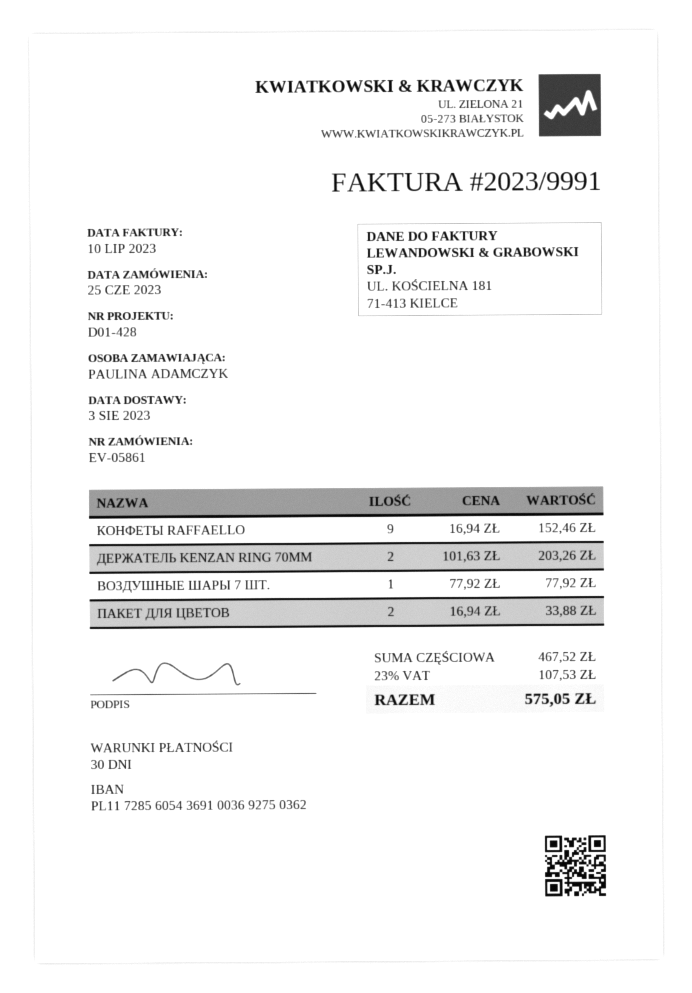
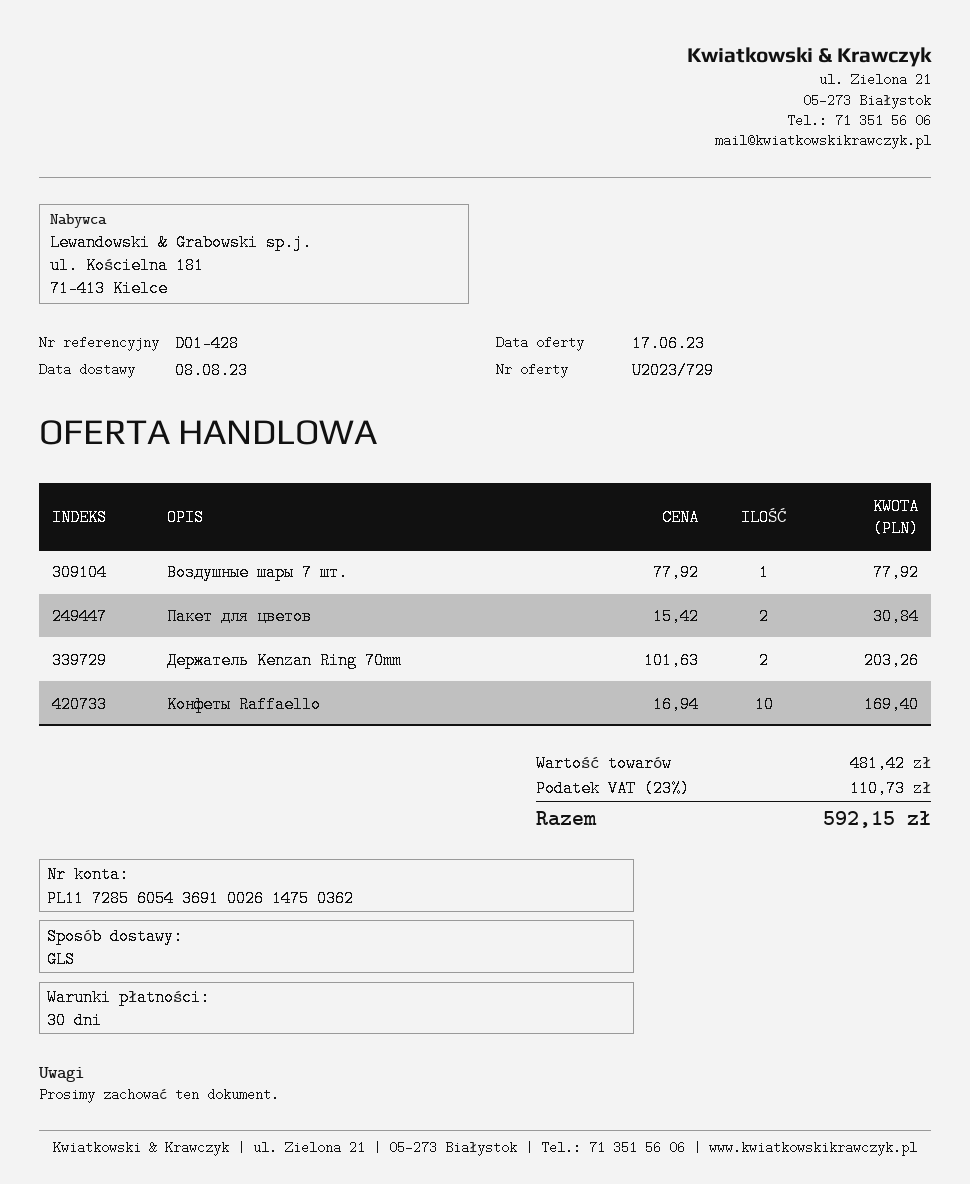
delivery date: 2023-08-03 -> 2023-08-08
bank account: PL11728560543691003692750362 -> PL11728560543691002614750362
КОНФЕТЫ RAFFAELLO: 9 x 16.94 = 152.46 -> 10 x 16.94 = 169.40
ПАКЕТ ДЛЯ ЦВЕТОВ: 2 x 16.94 = 33.88 -> 2 x 15.42 = 30.84
subtotal: 467.52 -> 481.42
tax: 23% = 107.53 -> 23% = 110.73
total: 575.05 -> 592.15

